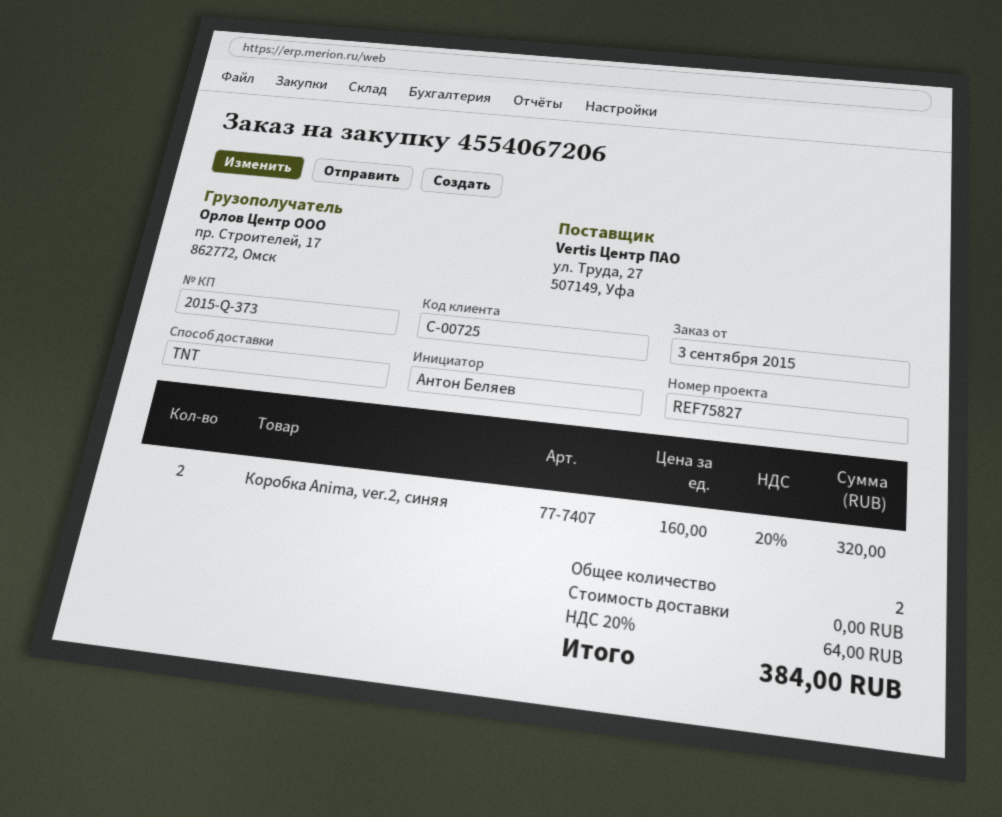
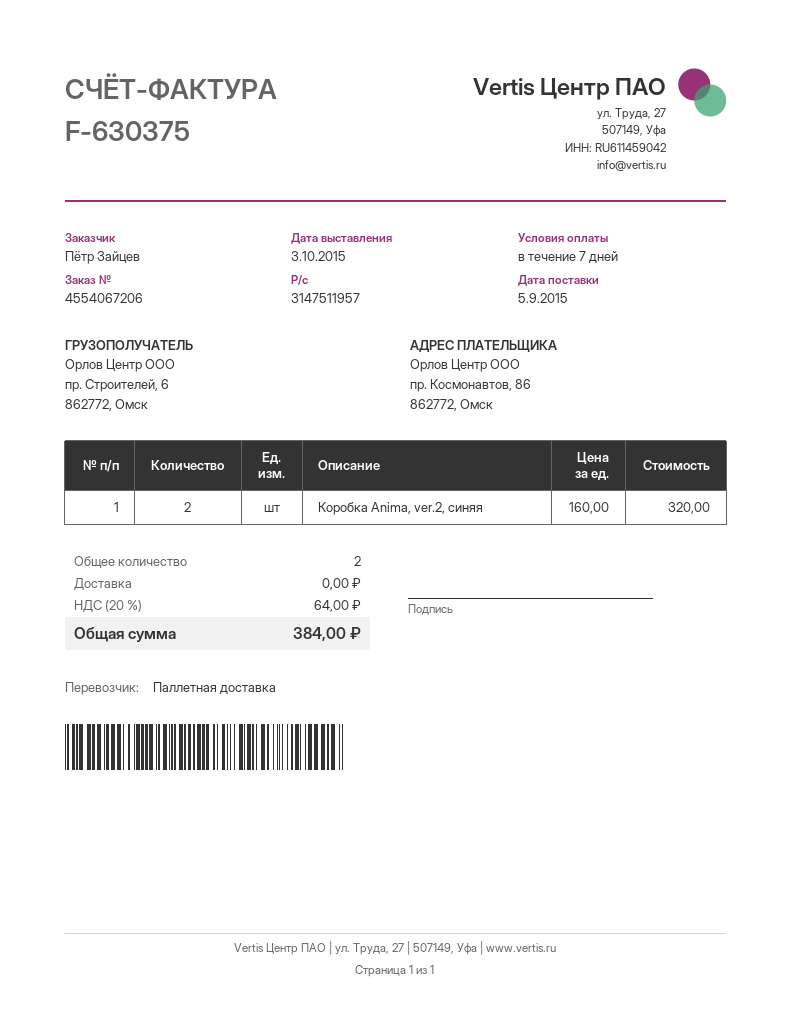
ordered by: Антон Беляев -> Пётр Зайцев
shipping method: TNT -> pallet freight
ship to: пр. Строителей, 17, 862772, Омск -> пр. Строителей, 6, 862772, Омск

